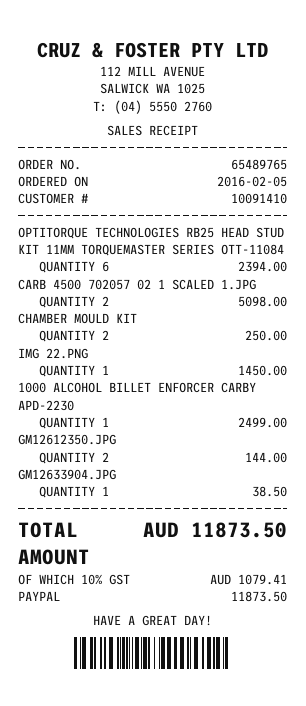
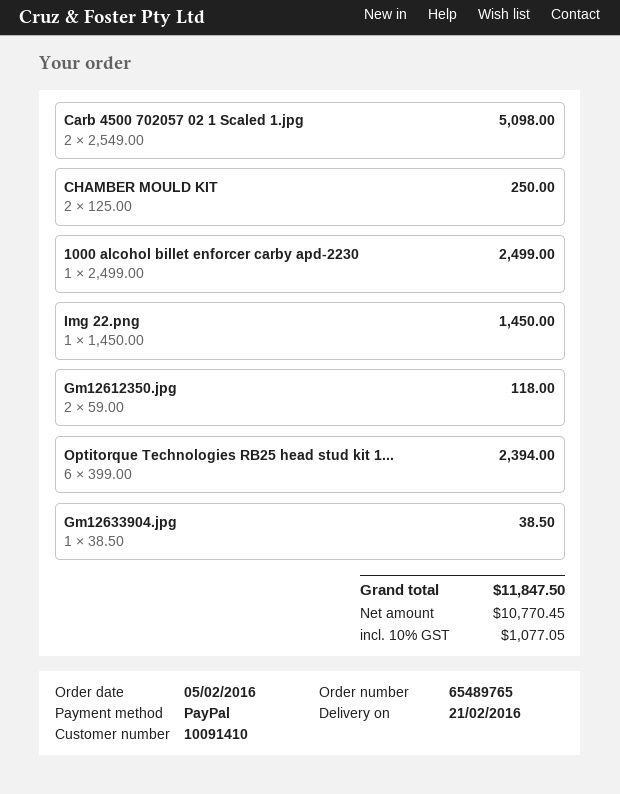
GM12612350.JPG: 2 for 144.00 -> 2 for 118.00
tax: 10% = 1079.41 -> 10% = 1077.05
total: 11873.50 -> 11847.50

